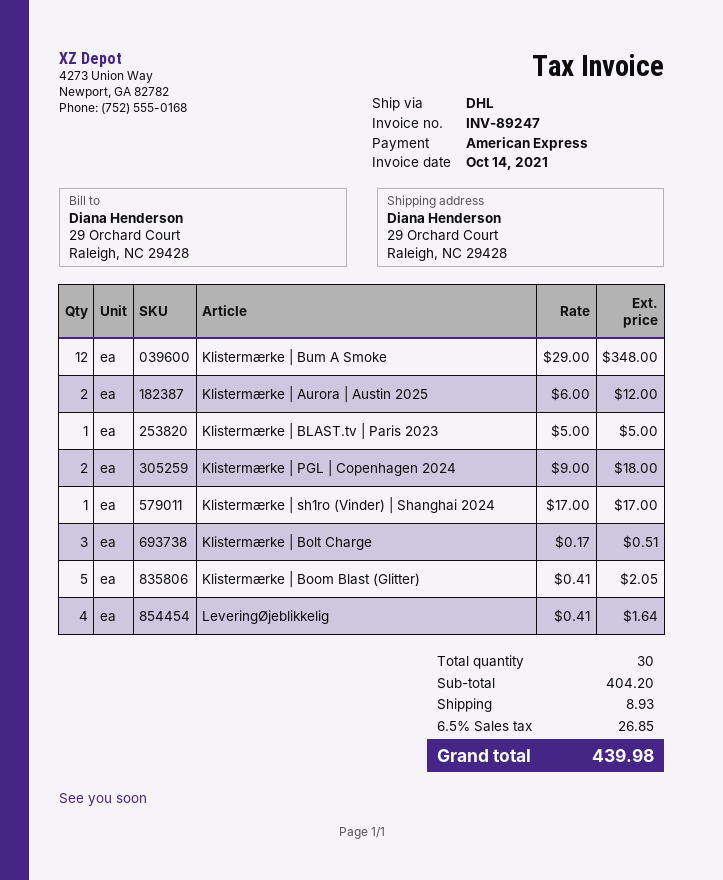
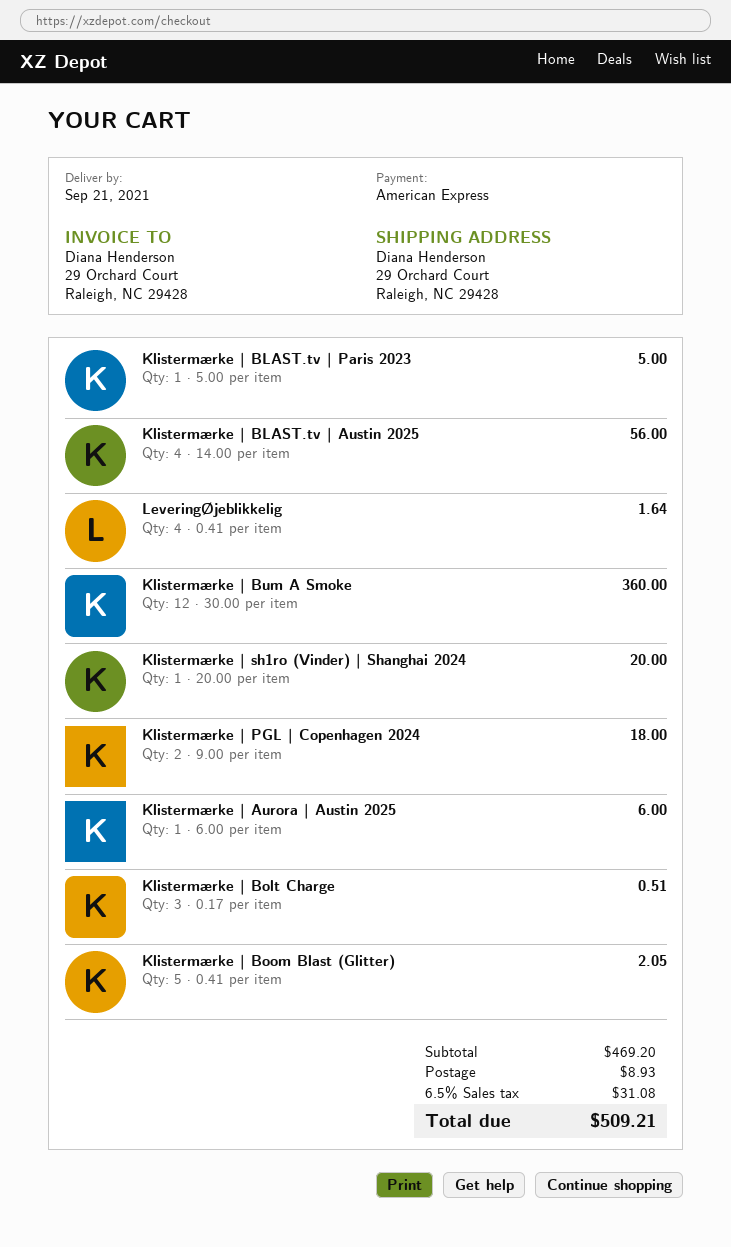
Klistermærke | Bum A Smoke: 12 x 29.00 = 348.00 -> 12 x 30.00 = 360.00
Klistermærke | Aurora | Austin 2025: 2 x 6.00 = 12.00 -> 1 x 6.00 = 6.00
Klistermærke | sh1ro (Vinder) | Shanghai 2024: 1 x 17.00 = 17.00 -> 1 x 20.00 = 20.00
Klistermærke | BLAST.tv | Austin 2025: none -> 4 x 14.00 = 56.00
subtotal: 404.20 -> 469.20
tax: 6.5% = 26.85 -> 6.5% = 31.08
total: 439.98 -> 509.21

